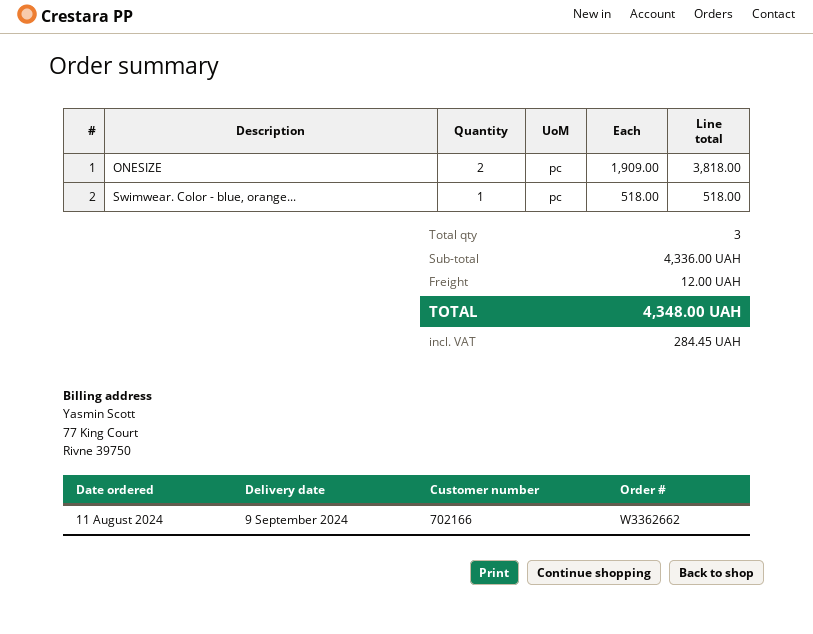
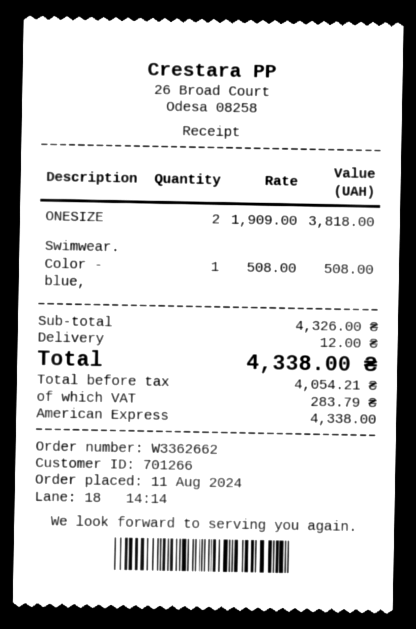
customer number: 702166 -> 701266
Swimwear. Color - blue, orange...: 1 x 518.00 = 518.00 -> 1 x 508.00 = 508.00
subtotal: 4336.00 -> 4326.00
tax: 284.45 -> 283.79
total: 4348.00 -> 4338.00

